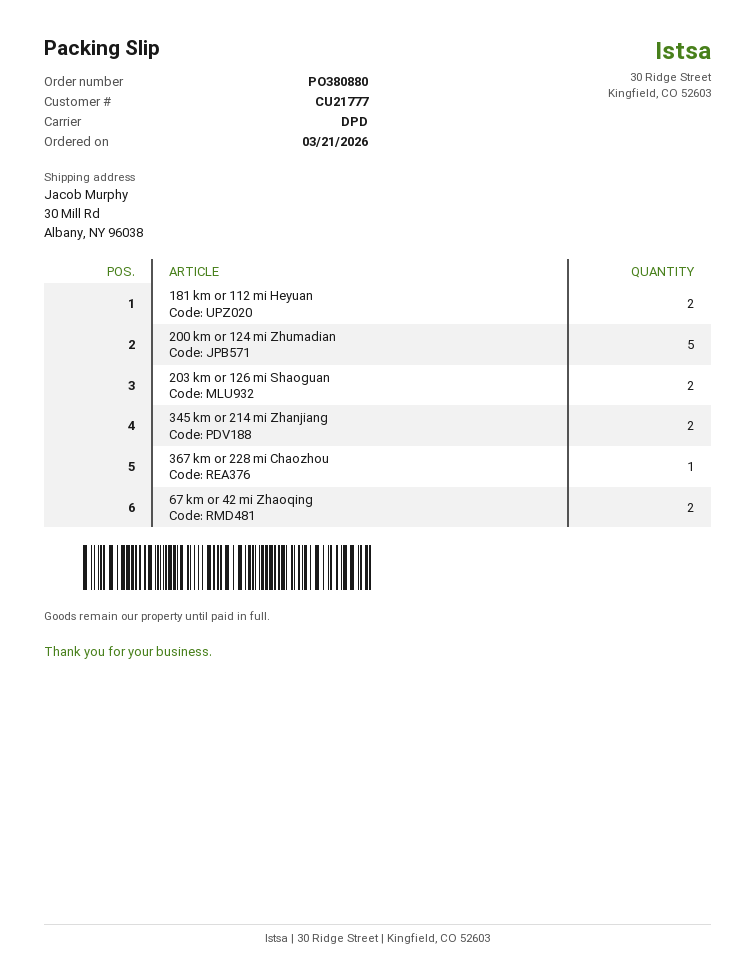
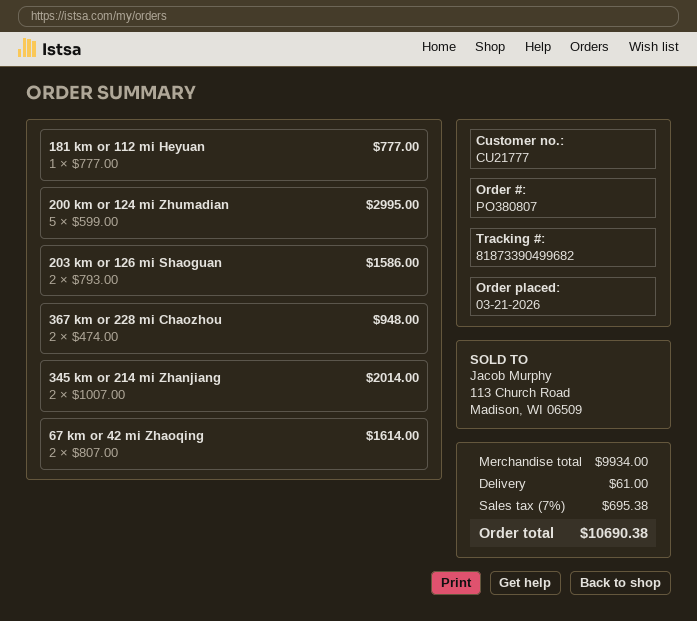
order number: PO380880 -> PO380807
181 km or 112 mi Heyuan: 2 -> 1
367 km or 228 mi Chaozhou: 1 -> 2

